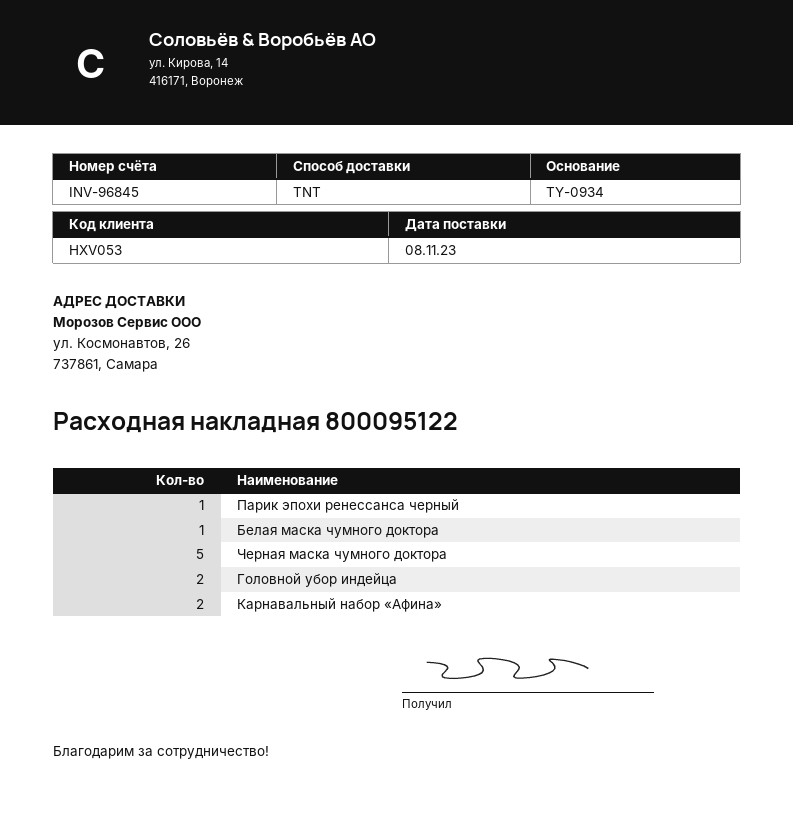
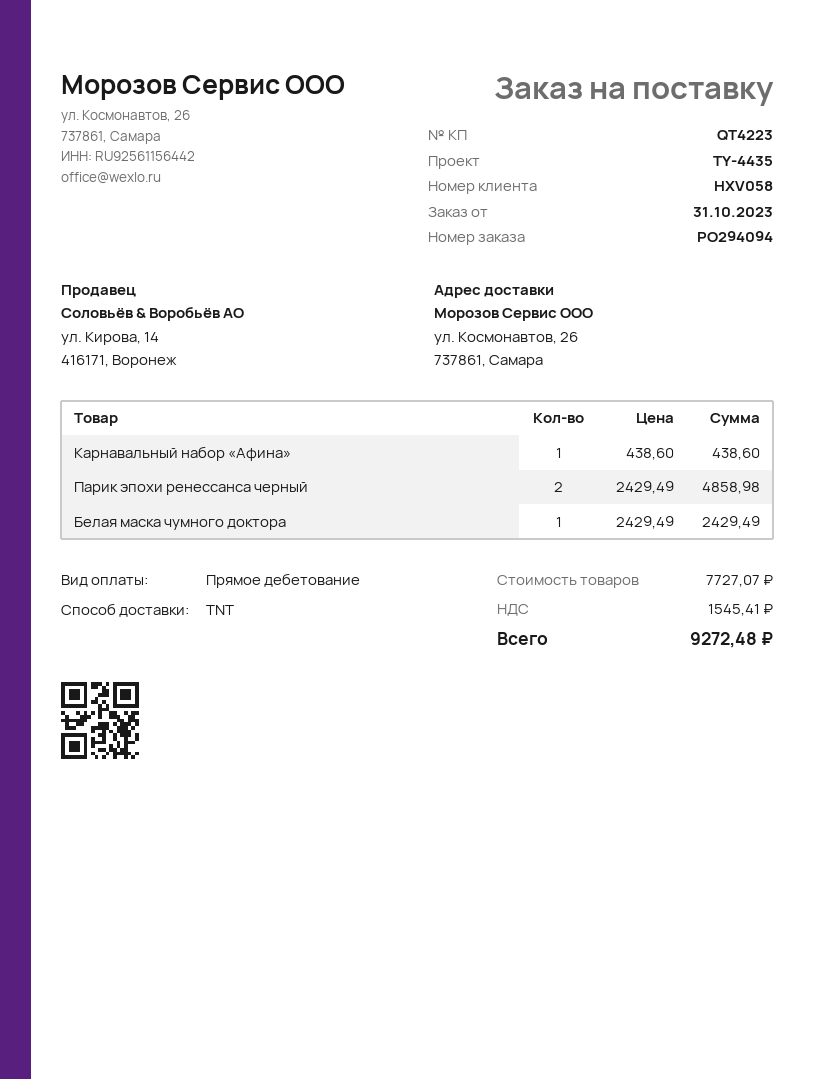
customer number: HXV053 -> HXV058
reference: TY-0934 -> TY-4435
Парик эпохи ренессанса черный: 1 -> 2
Черная маска чумного доктора: 5 -> none
Головной убор индейца: 2 -> none
Карнавальный набор «Афина»: 2 -> 1

